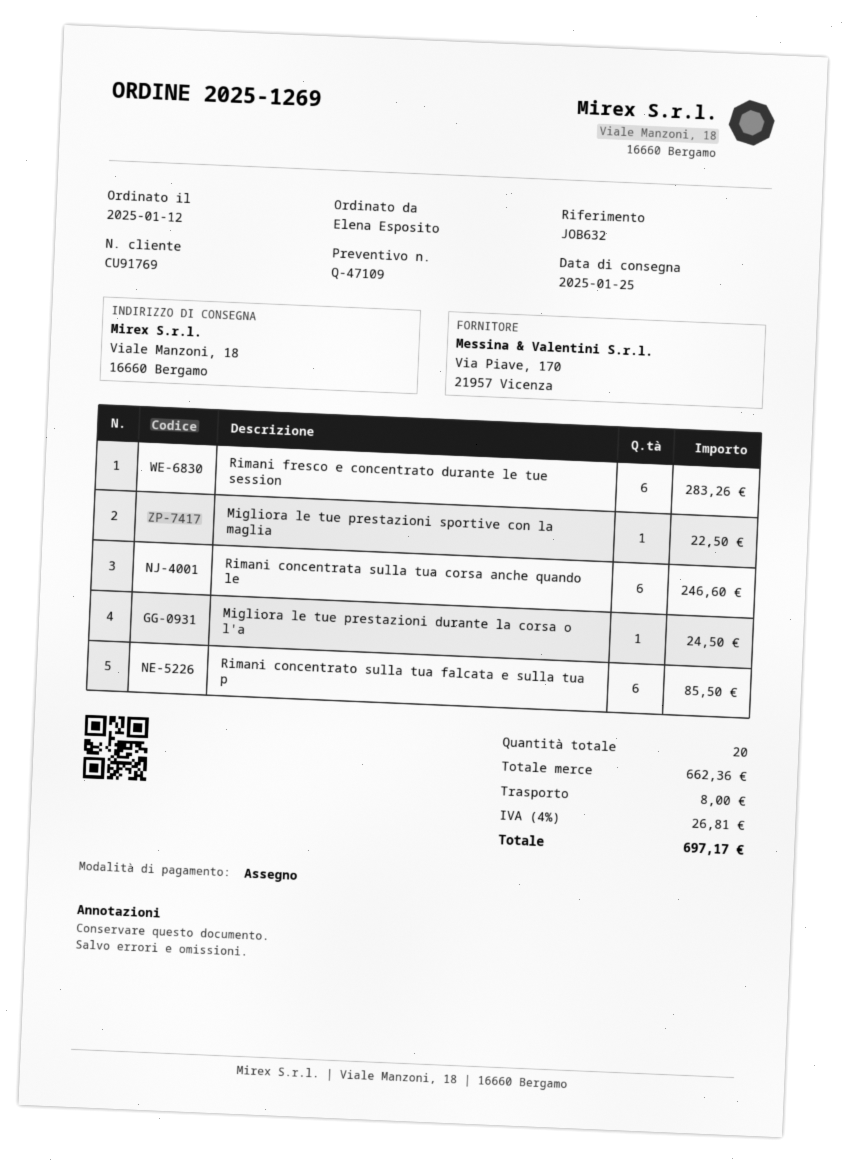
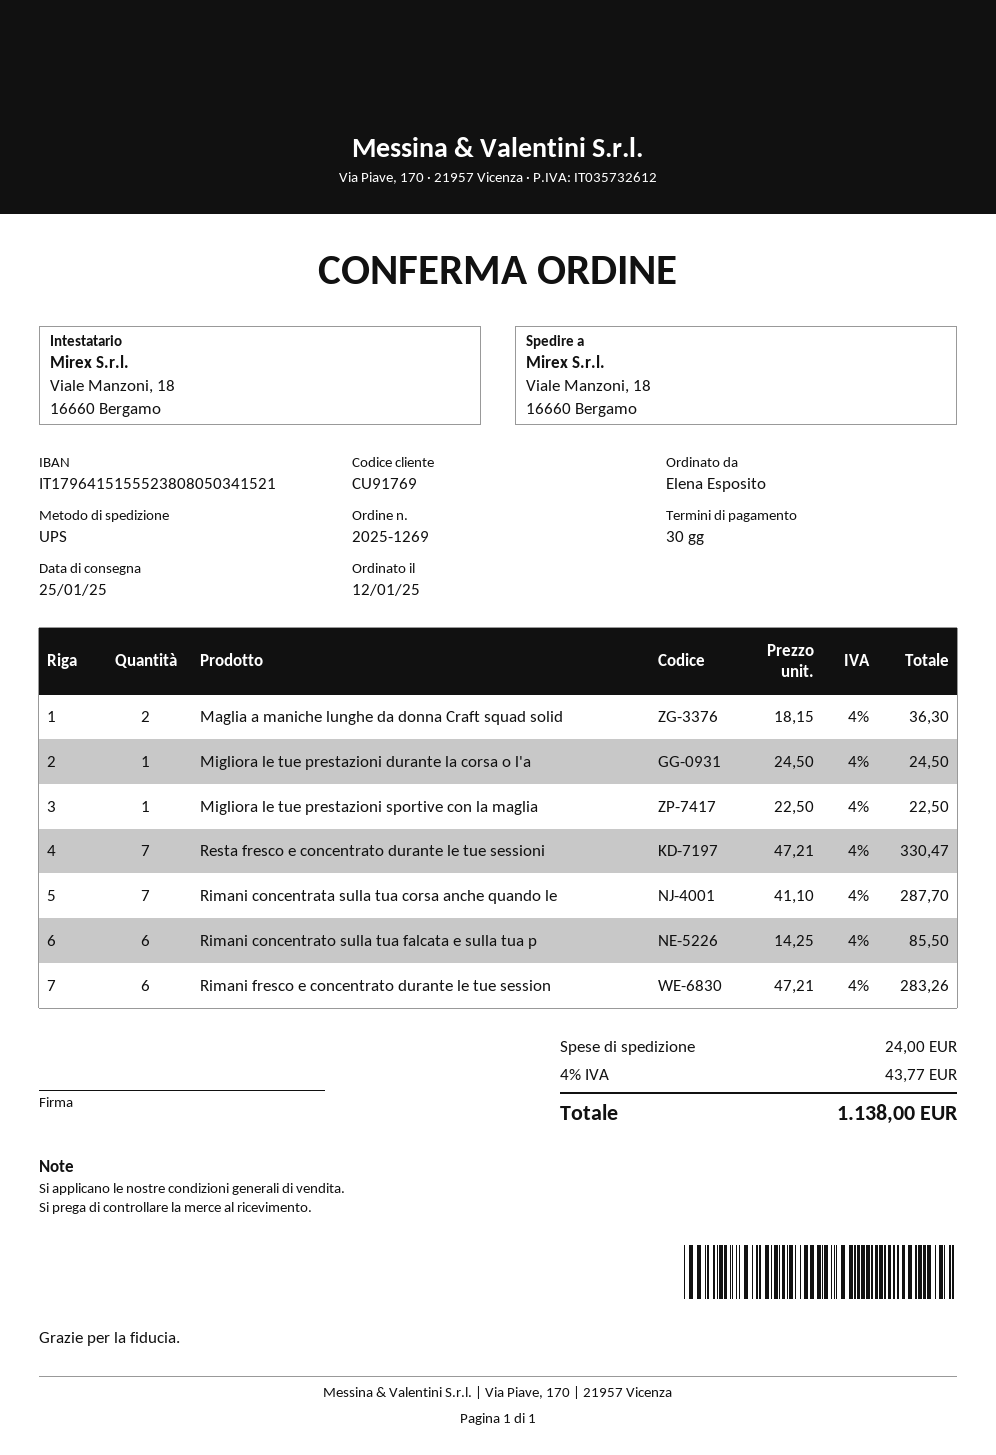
Rimani concentrata sulla tua corsa anche quando le: 6 for 246.60 -> 7 for 287.70
Maglia a maniche lunghe da donna Craft squad solid: none -> 2 for 36.30
Resta fresco e concentrato durante le tue sessioni: none -> 7 for 330.47
shipping: 8.00 -> 24.00
tax: 4% = 26.81 -> 4% = 43.77
total: 697.17 -> 1138.00

